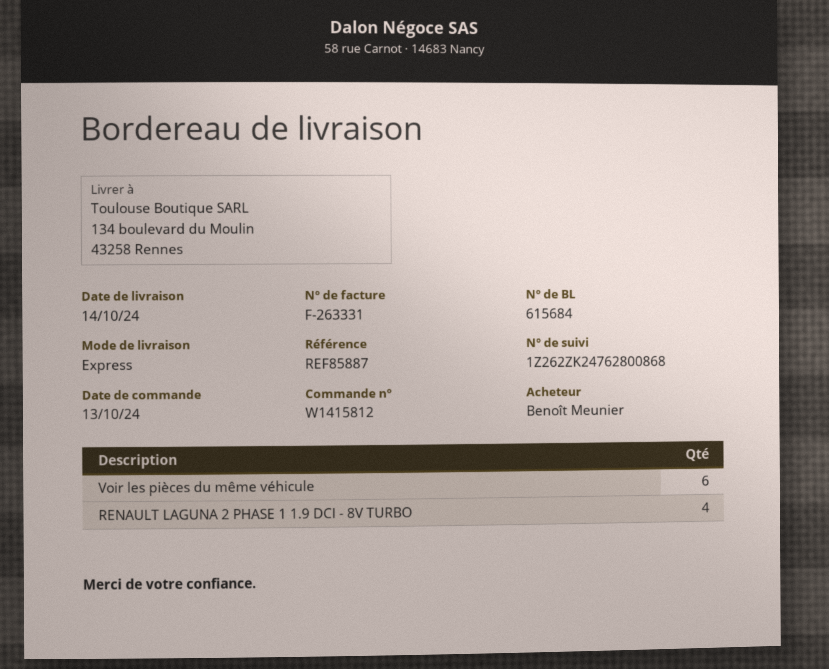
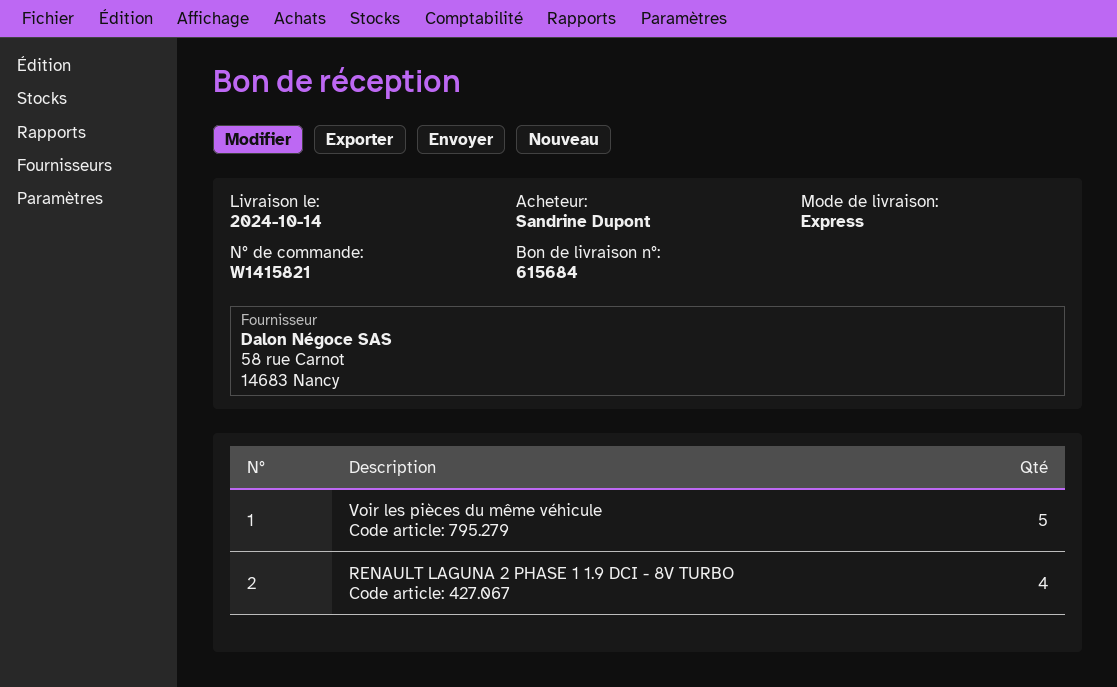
order number: W1415812 -> W1415821
ordered by: Benoît Meunier -> Sandrine Dupont
Voir les pièces du même véhicule: 6 -> 5

